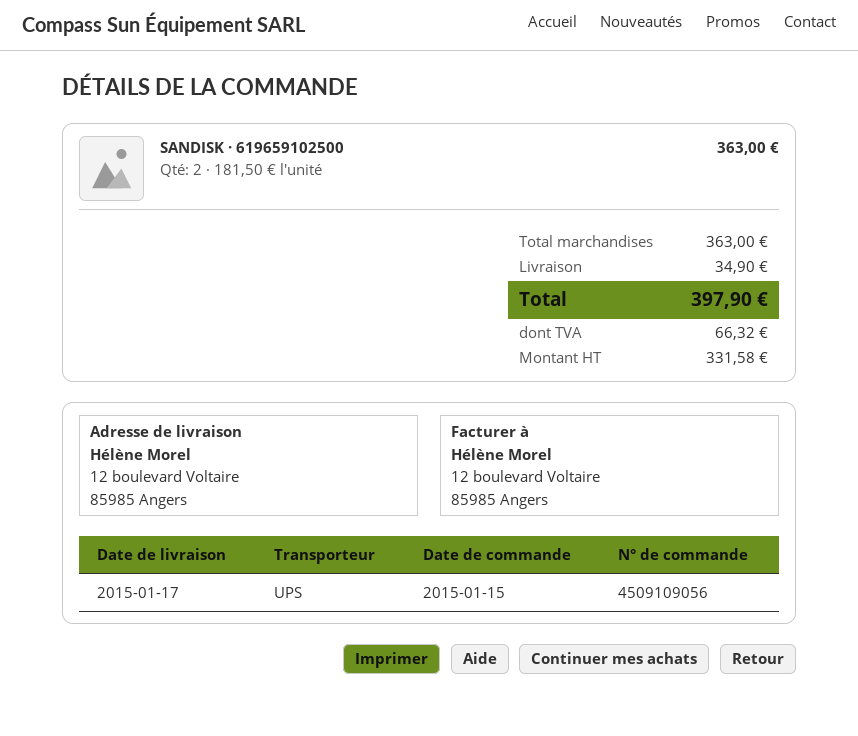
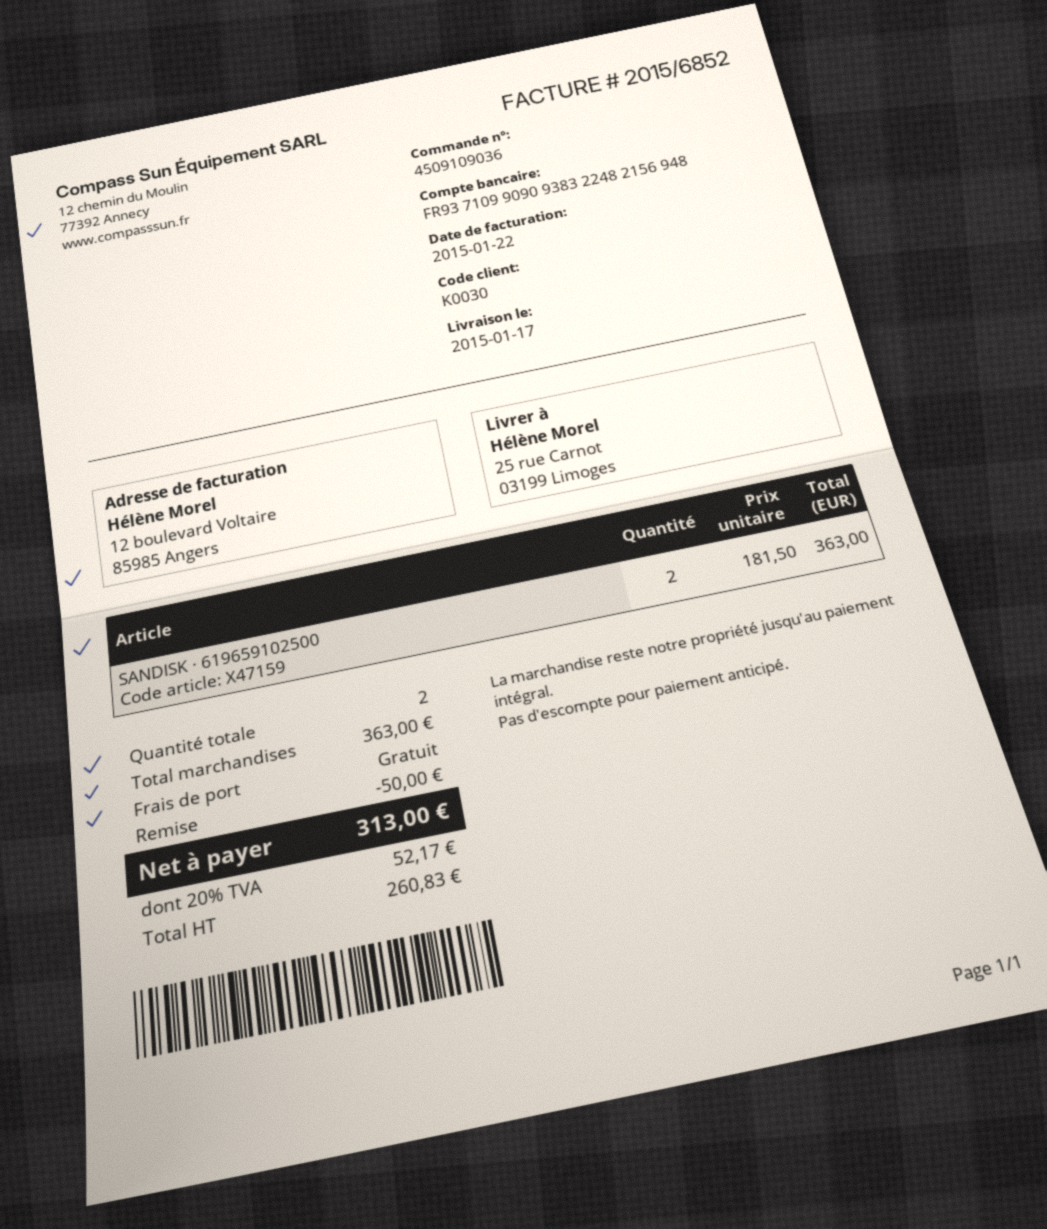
order number: 4509109056 -> 4509109036
ship to: 12 boulevard Voltaire, 85985 Angers -> 25 rue Carnot, 03199 Limoges
discount: none -> 50.00
shipping: 34.90 -> 0.00
net: 331.58 -> 260.83
tax: 66.32 -> 52.17
total: 397.90 -> 313.00

